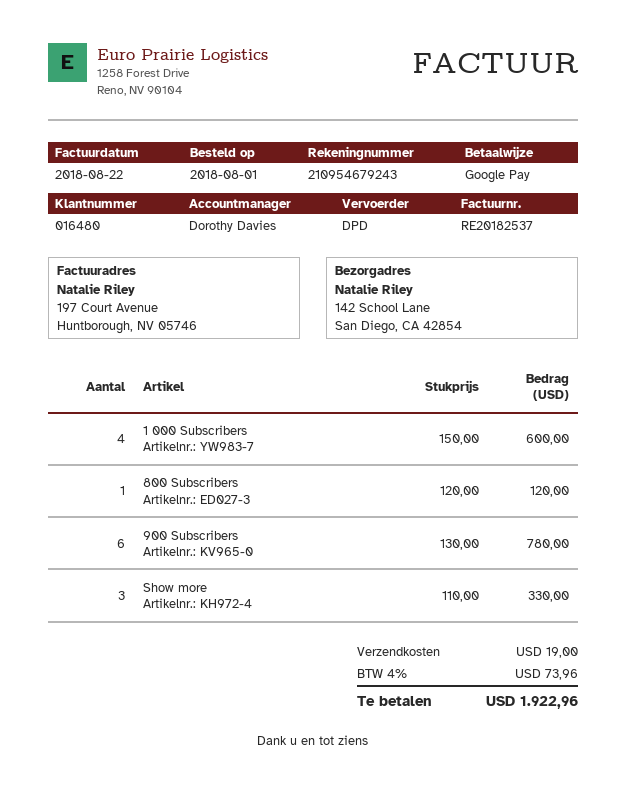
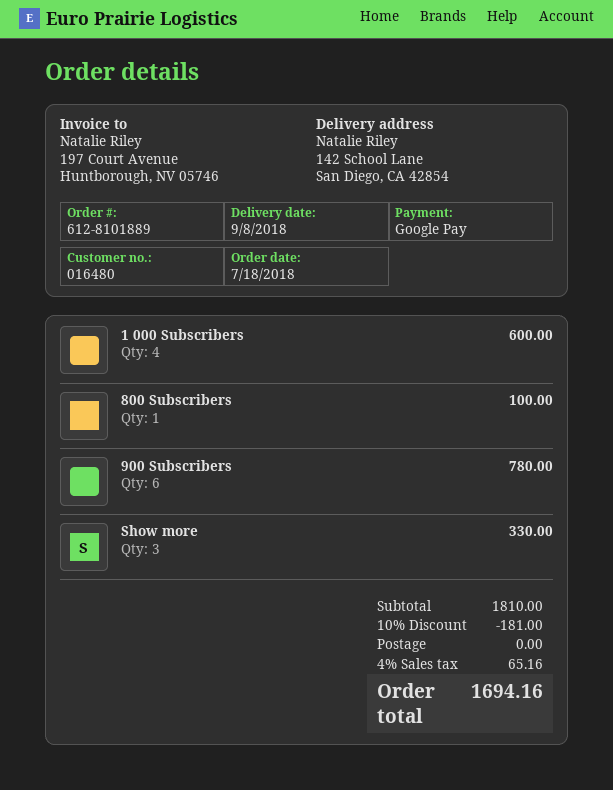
order date: 2018-08-01 -> 2018-07-18
800 Subscribers: 1 for 120.00 -> 1 for 100.00
discount: none -> 10% = 181.00
shipping: 19.00 -> 0.00
tax: 4% = 73.96 -> 4% = 65.16
total: 1922.96 -> 1694.16

